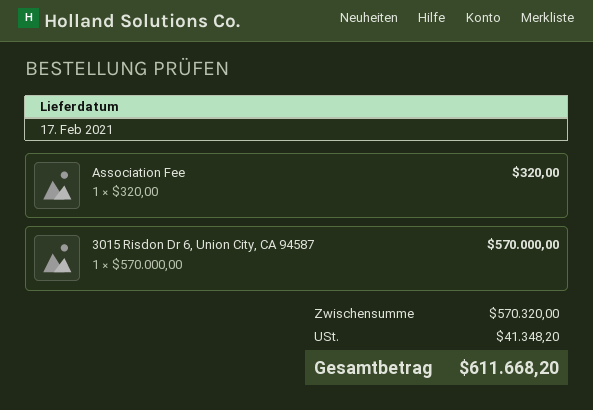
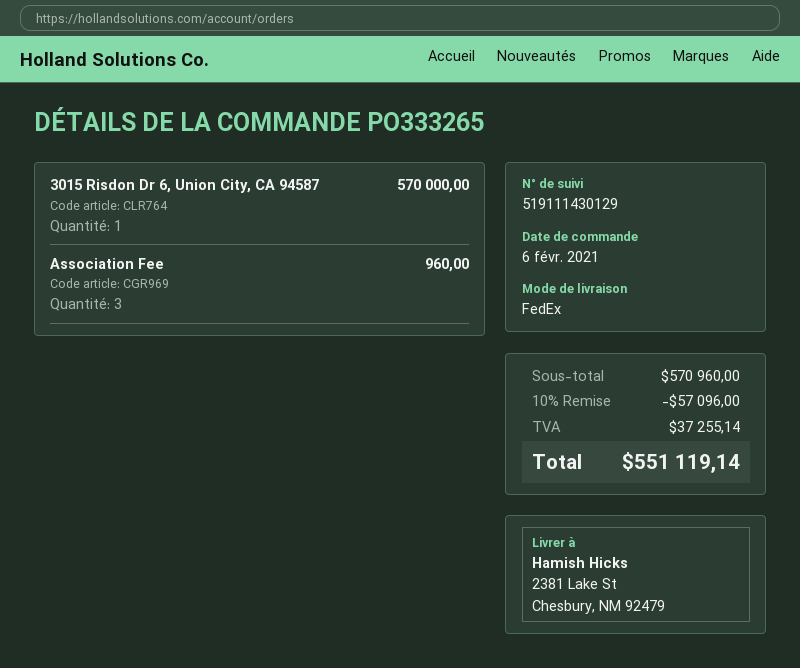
Association Fee: 1 for 320.00 -> 3 for 960.00
subtotal: 570320.00 -> 570960.00
discount: none -> 10% = 57096.00
tax: 41348.20 -> 37255.14
total: 611668.20 -> 551119.14

